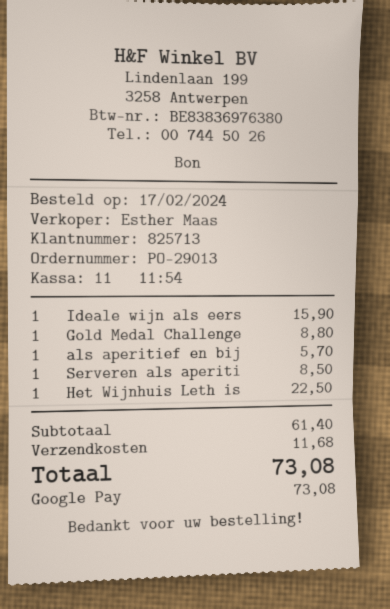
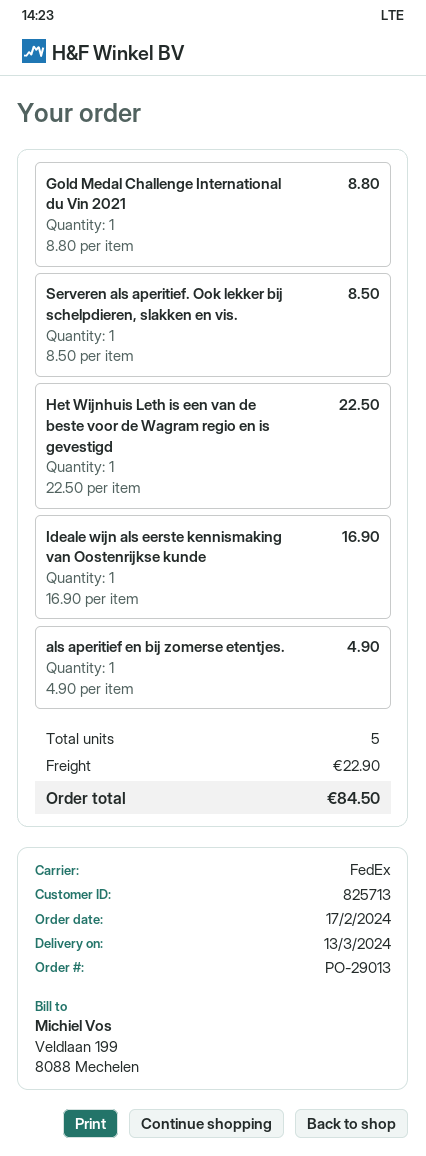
Ideale wijn als eers: 1 for 15.90 -> 1 for 16.90
als aperitief en bij: 1 for 5.70 -> 1 for 4.90
shipping: 11.68 -> 22.90
total: 73.08 -> 84.50

